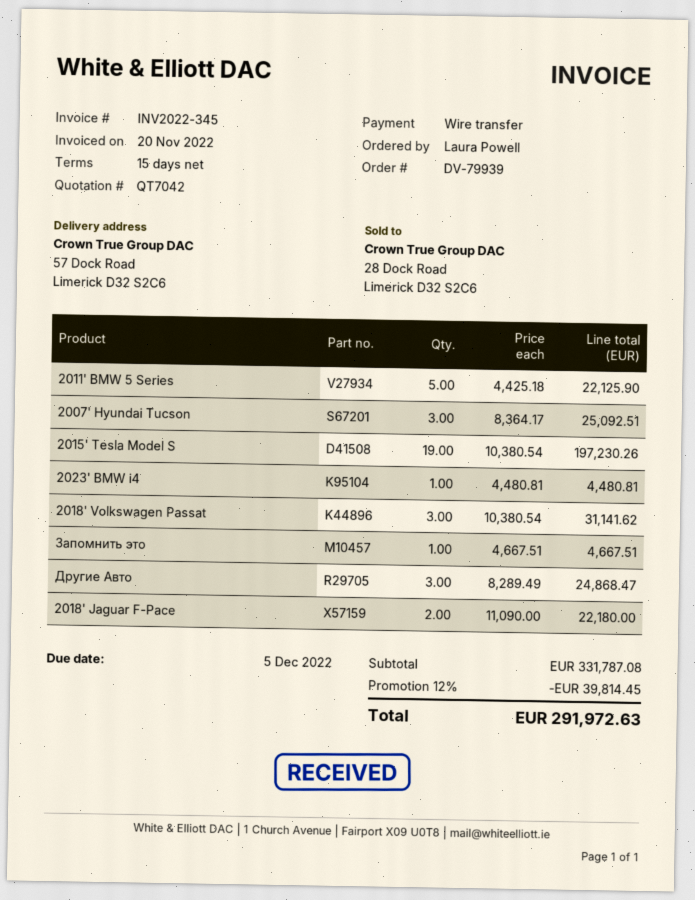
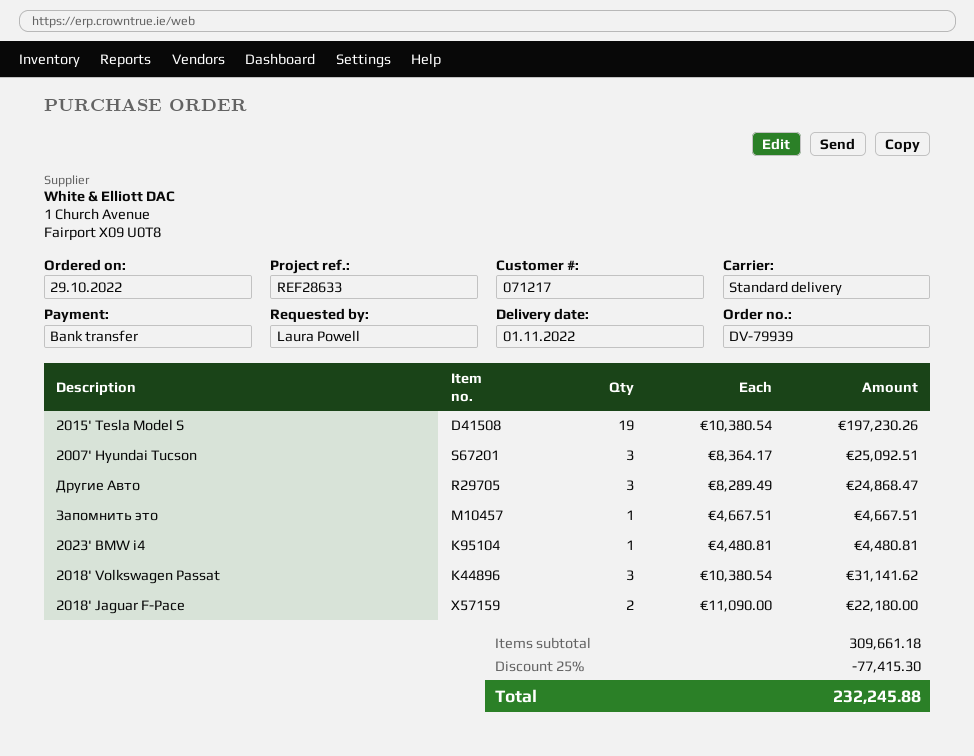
2011' BMW 5 Series: 5 x 4425.18 = 22125.90 -> none
subtotal: 331787.08 -> 309661.18
discount: 12% = 39814.45 -> 25% = 77415.30
total: 291972.63 -> 232245.88

